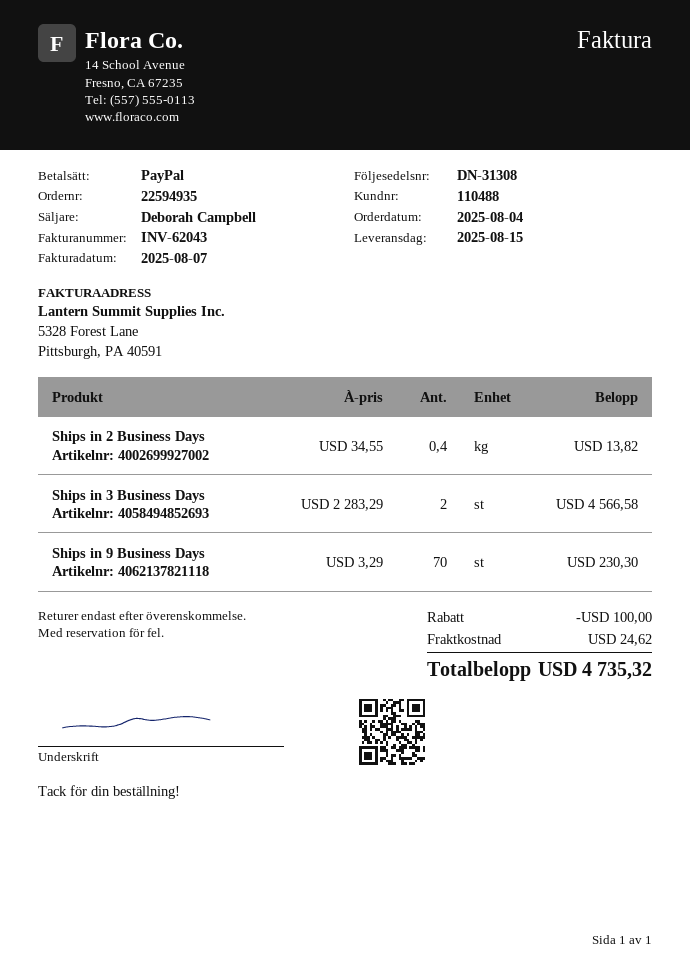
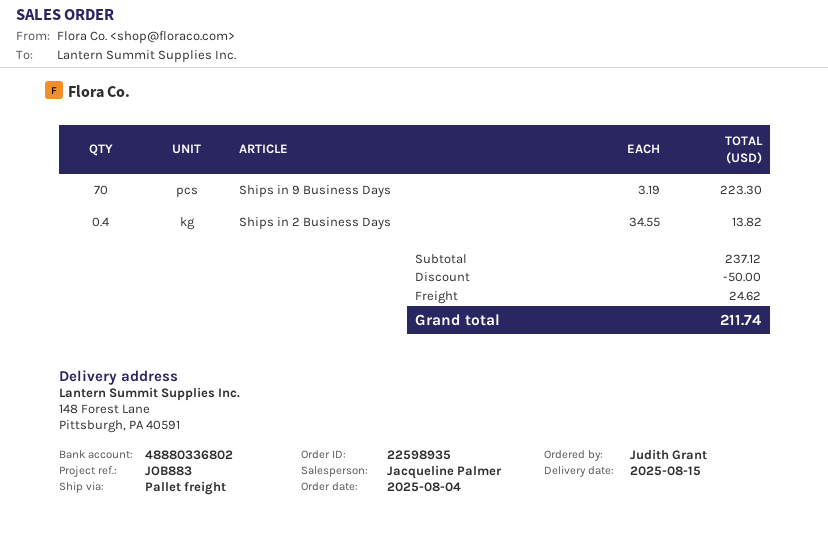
order number: 22594935 -> 22598935
sales rep: Deborah Campbell -> Jacqueline Palmer
Ships in 3 Business Days: 2 x 2283.29 = 4566.58 -> none
Ships in 9 Business Days: 70 x 3.29 = 230.30 -> 70 x 3.19 = 223.30
discount: 100.00 -> 50.00
total: 4735.32 -> 211.74

